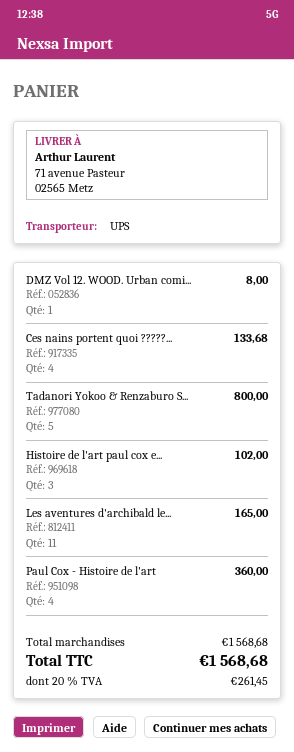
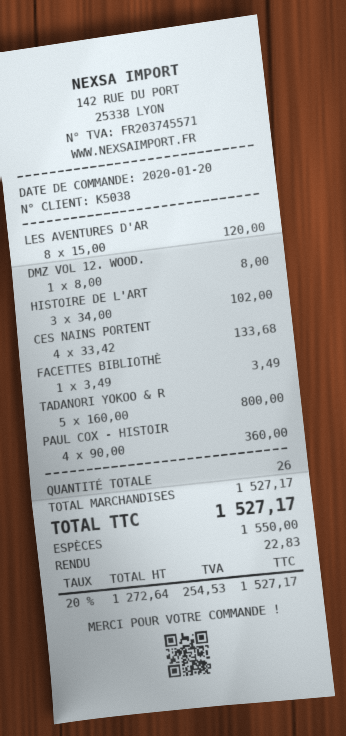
Les aventures d'archibald le...: 11 for 165.00 -> 8 for 120.00
FACETTES BIBLIOTHÈ: none -> 1 for 3.49
subtotal: 1568.68 -> 1527.17
tax: 20% = 261.45 -> 20% = 254.53
total: 1568.68 -> 1527.17

